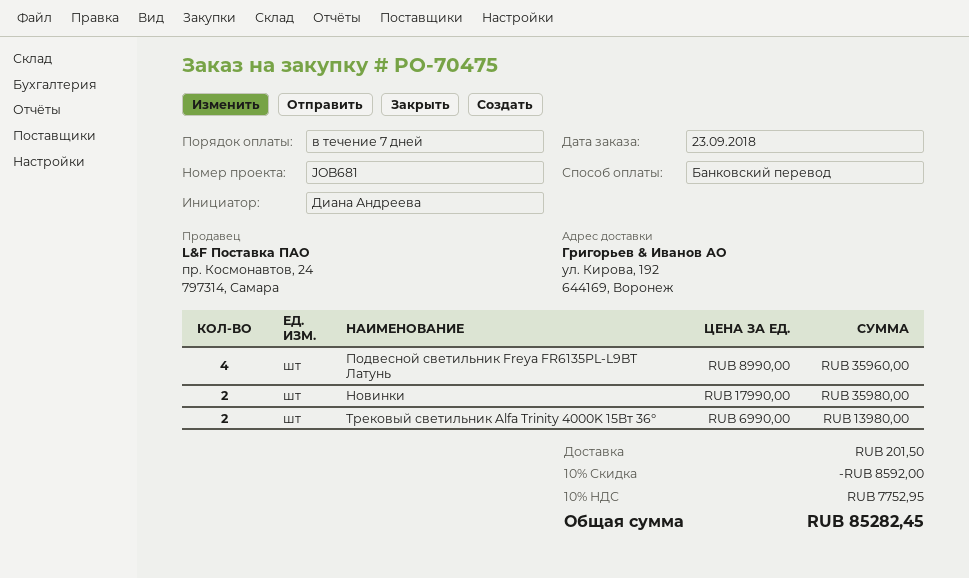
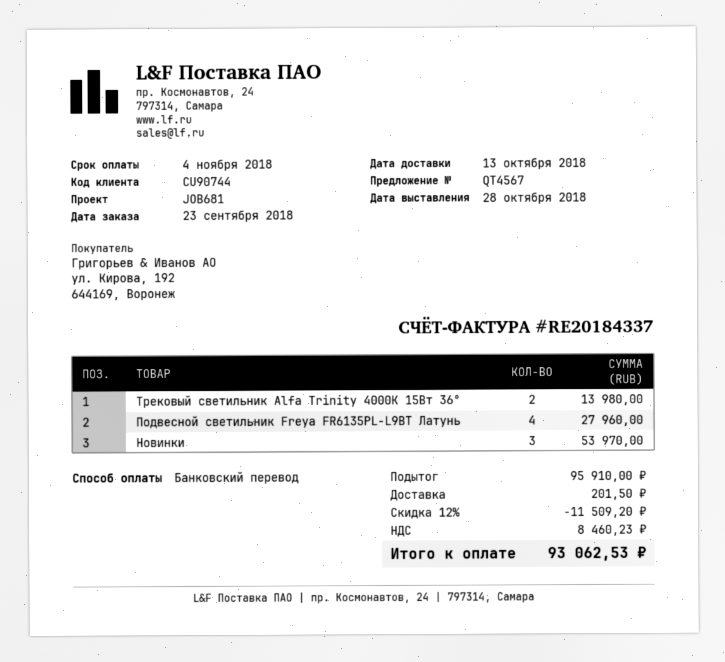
Подвесной светильник Freya FR6135PL-L9BT Латунь: 4 for 35960.00 -> 4 for 27960.00
Новинки: 2 for 35980.00 -> 3 for 53970.00
discount: 10% = 8592.00 -> 12% = 11509.20
tax: 7752.95 -> 8460.23
total: 85282.45 -> 93062.53

